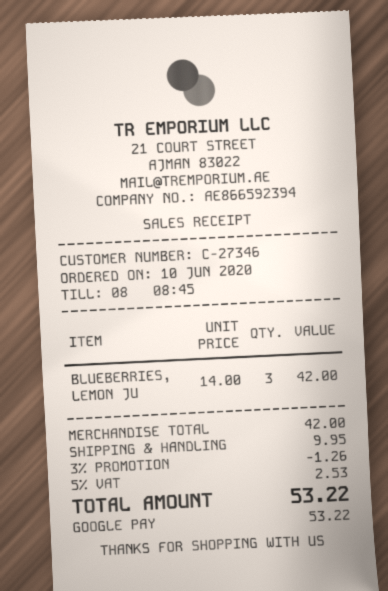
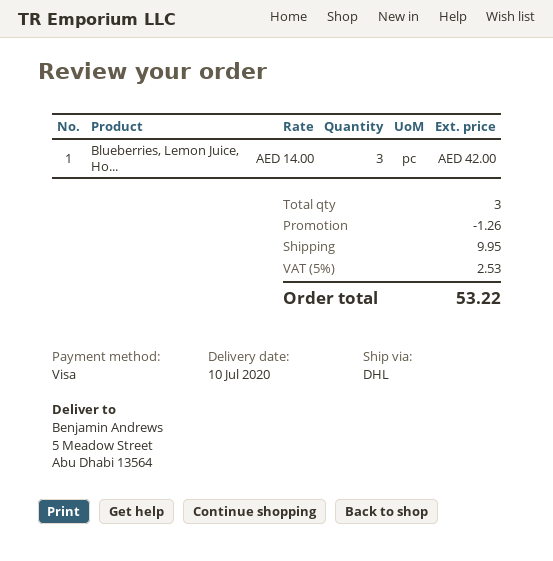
payment method: Google Pay -> Visa

